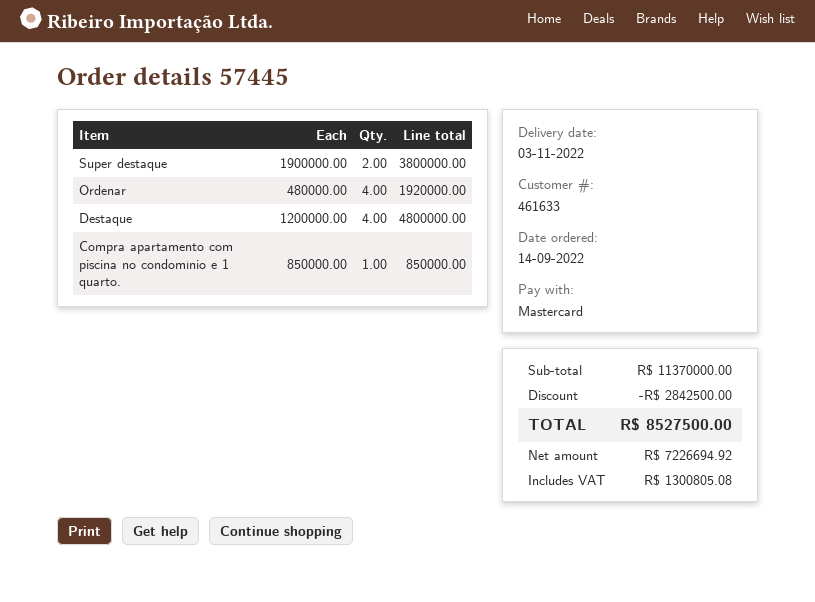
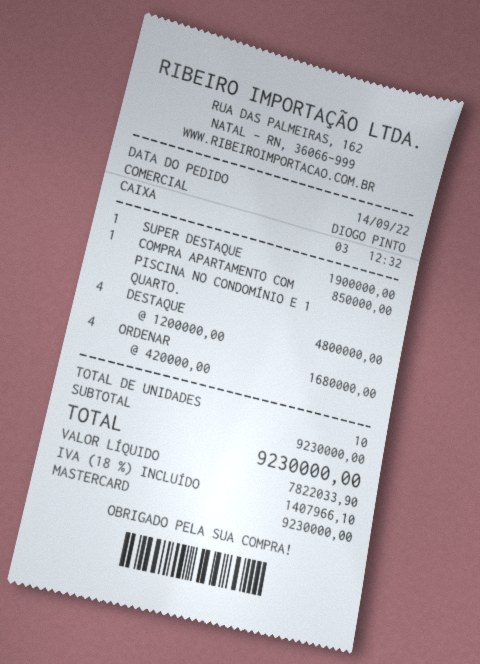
Super destaque: 2 x 1900000.00 = 3800000.00 -> 1 x 1900000.00 = 1900000.00
Ordenar: 4 x 480000.00 = 1920000.00 -> 4 x 420000.00 = 1680000.00
subtotal: 11370000.00 -> 9230000.00
discount: 2842500.00 -> none
net: 7226694.92 -> 7822033.90
tax: 1300805.08 -> 1407966.10
total: 8527500.00 -> 9230000.00

